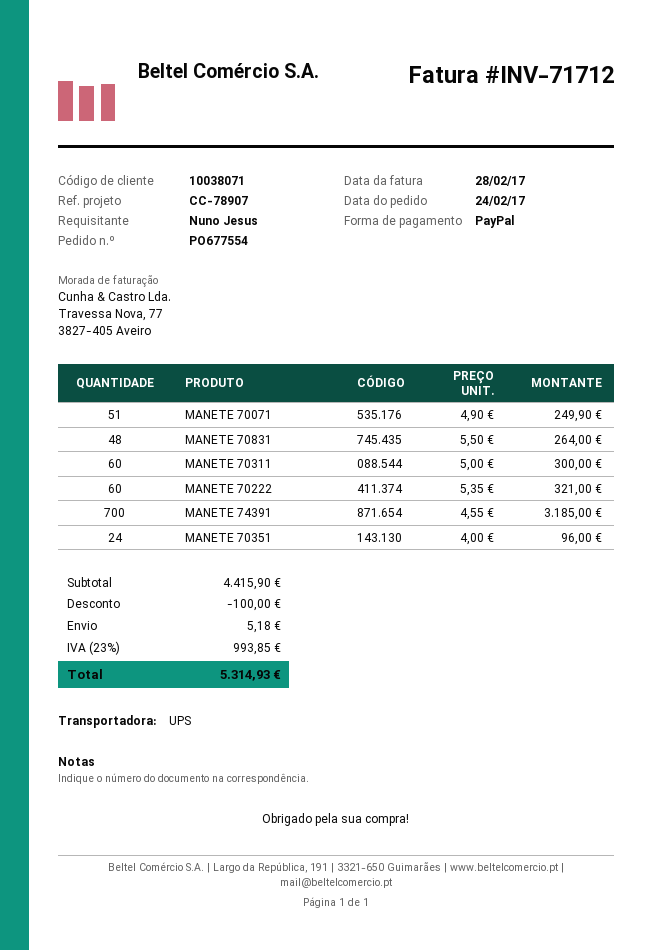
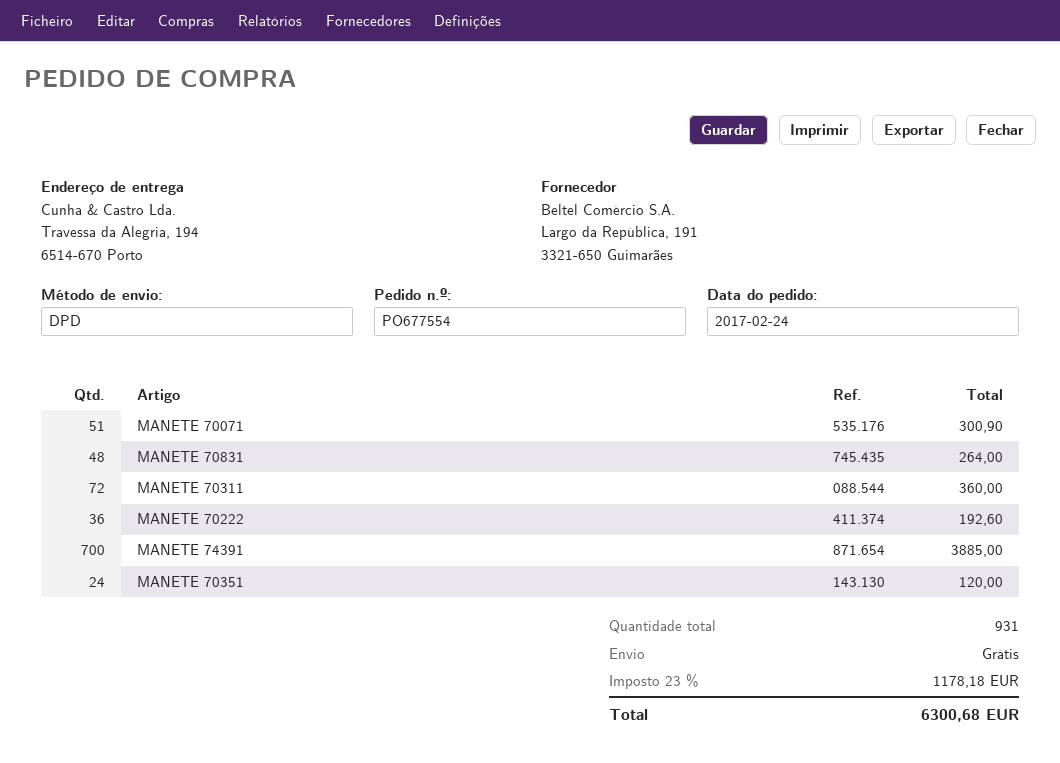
shipping method: UPS -> DPD
MANETE 70071: 51 for 249.90 -> 51 for 300.90
MANETE 70311: 60 for 300.00 -> 72 for 360.00
MANETE 70222: 60 for 321.00 -> 36 for 192.60
MANETE 74391: 700 for 3185.00 -> 700 for 3885.00
MANETE 70351: 24 for 96.00 -> 24 for 120.00
discount: 100.00 -> none
shipping: 5.18 -> 0.00
tax: 23% = 993.85 -> 23% = 1178.18
total: 5314.93 -> 6300.68

